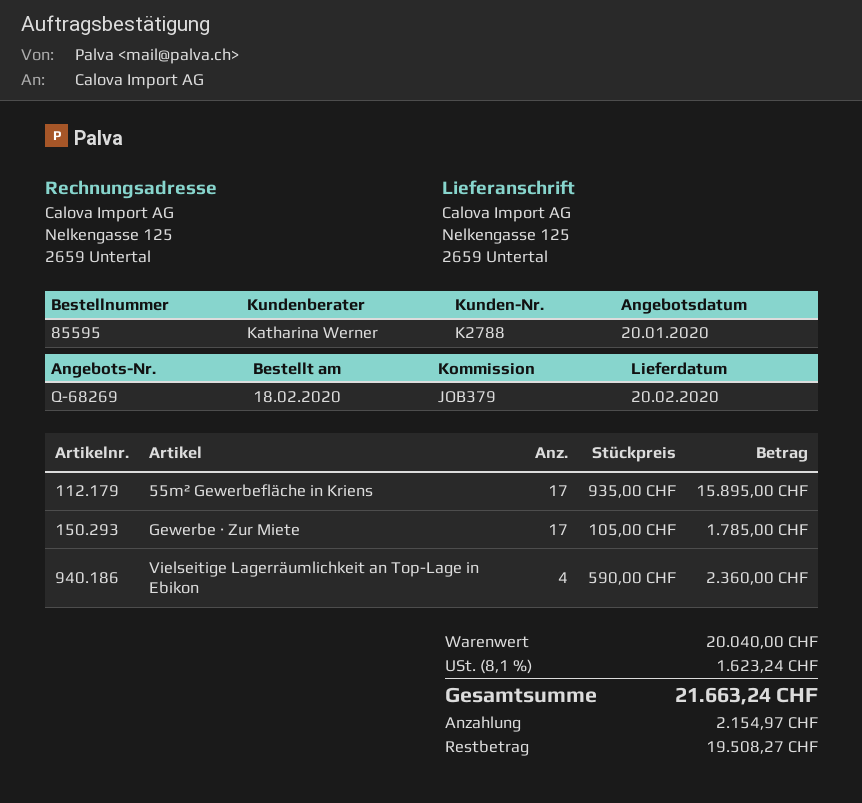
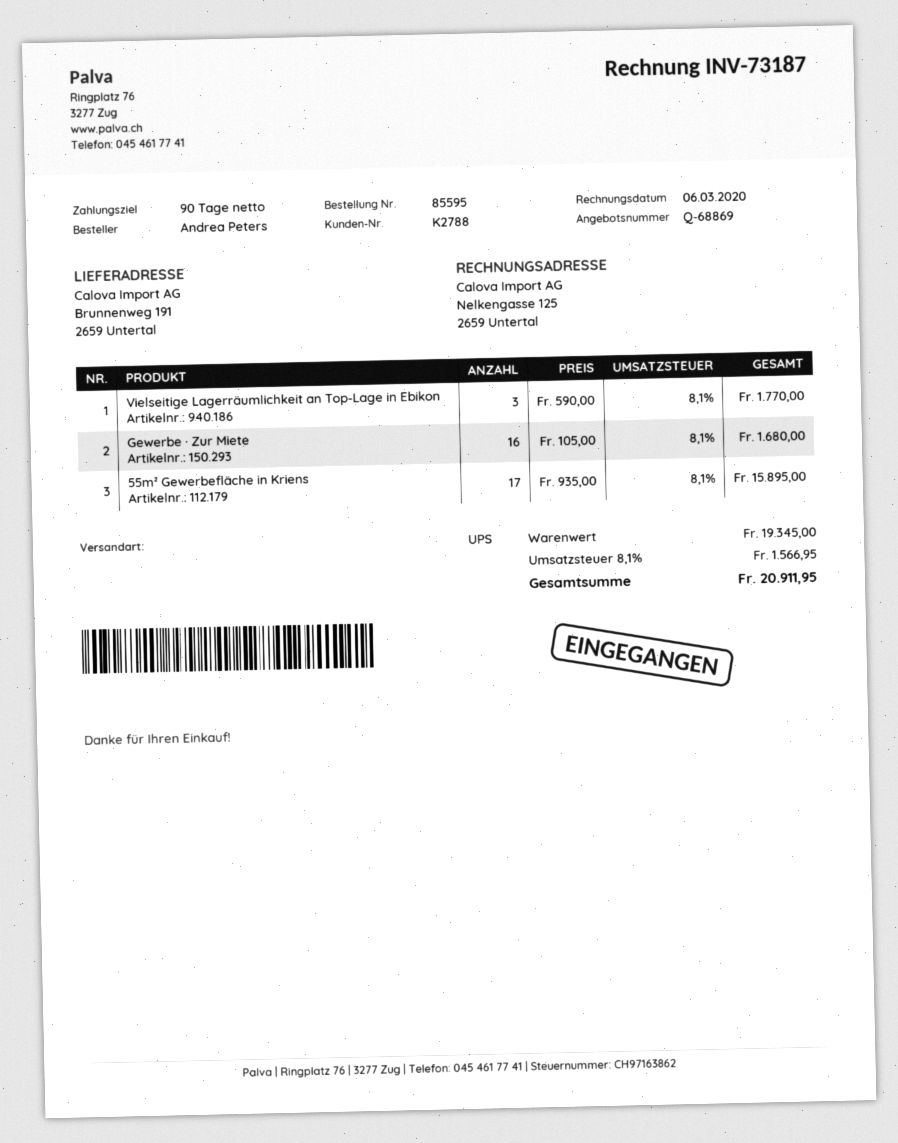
quote number: Q-68269 -> Q-68869
ship to: Nelkengasse 125, 2659 Untertal -> Brunnenweg 191, 2659 Untertal
Gewerbe · Zur Miete: 17 x 105.00 = 1785.00 -> 16 x 105.00 = 1680.00
Vielseitige Lagerräumlichkeit an Top-Lage in Ebikon: 4 x 590.00 = 2360.00 -> 3 x 590.00 = 1770.00
subtotal: 20040.00 -> 19345.00
tax: 8.1% = 1623.24 -> 8.1% = 1566.95
total: 21663.24 -> 20911.95

